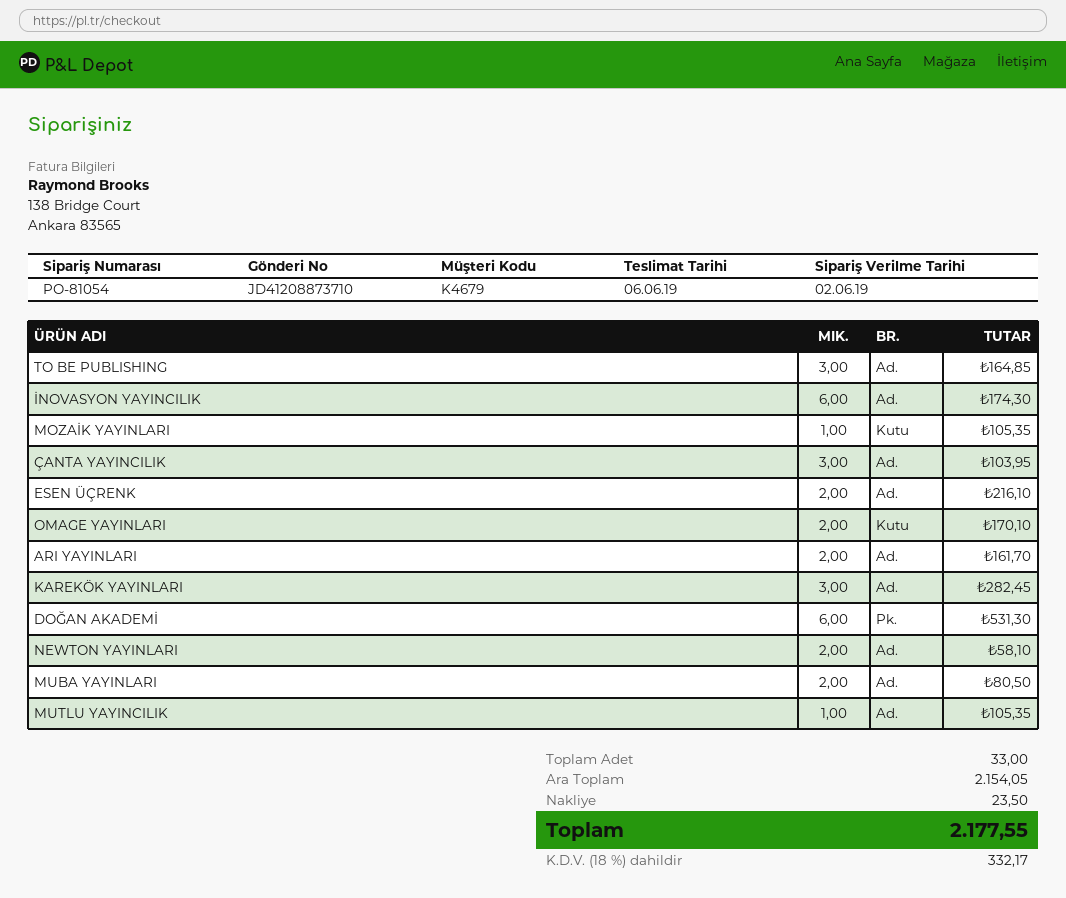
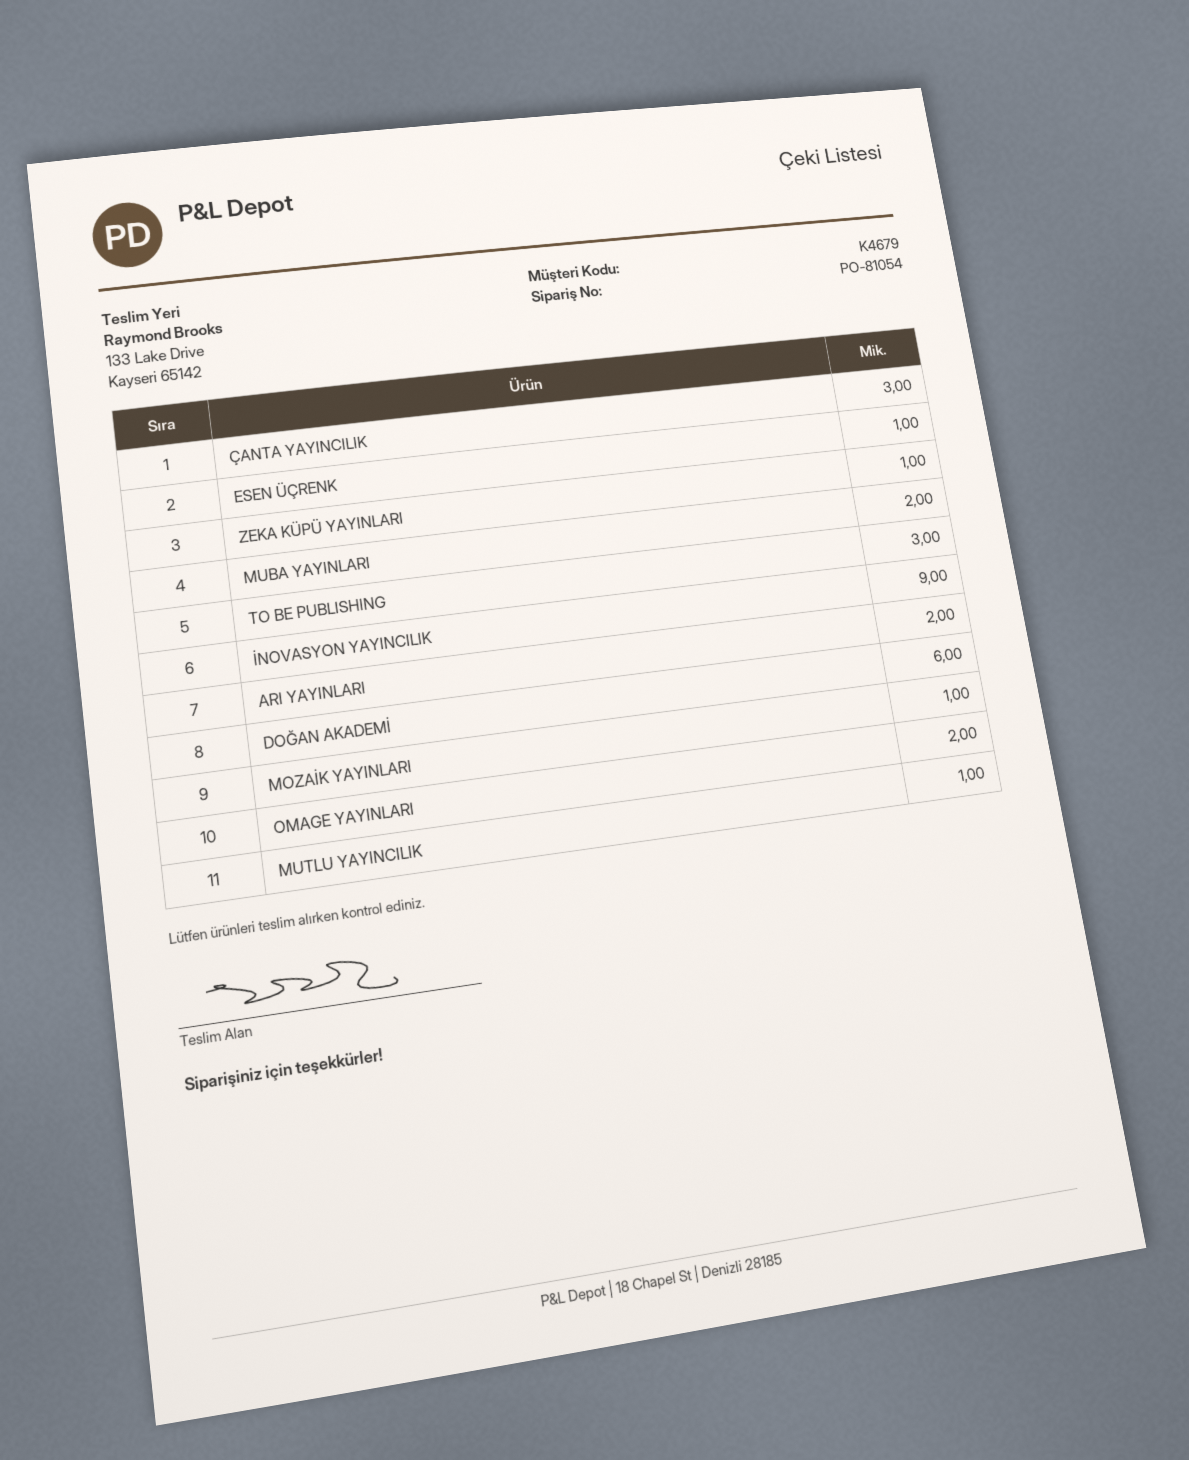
İNOVASYON YAYINCILIK: 6 -> 9
ESEN ÜÇRENK: 2 -> 1
KAREKÖK YAYINLARI: 3 -> none
NEWTON YAYINLARI: 2 -> none
ZEKA KÜPÜ YAYINLARI: none -> 1

